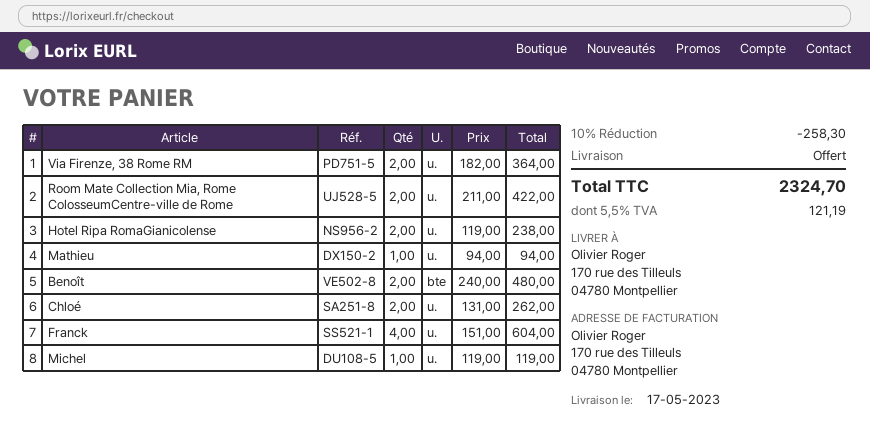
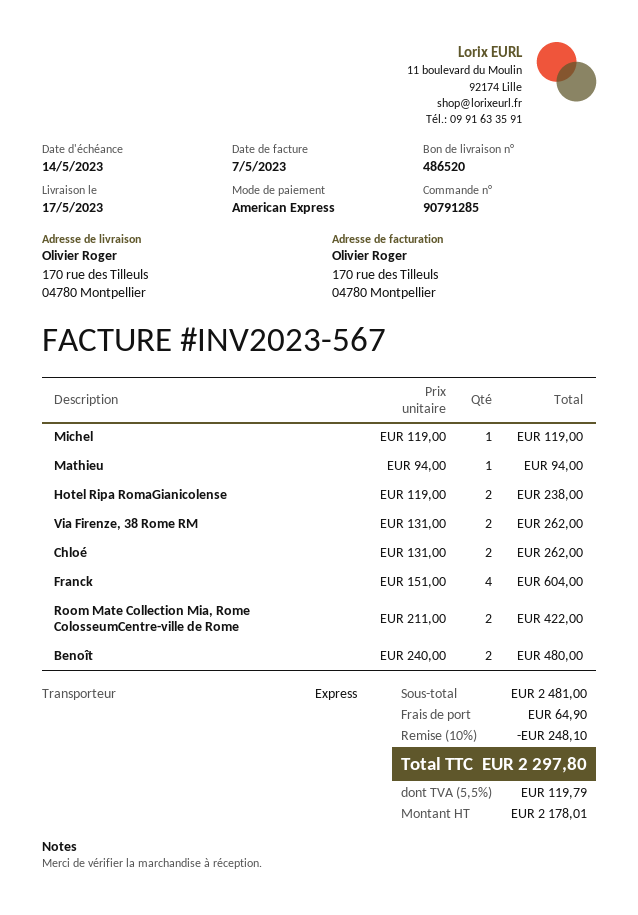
Via Firenze, 38 Rome RM: 2 x 182.00 = 364.00 -> 2 x 131.00 = 262.00
discount: 10% = 258.30 -> 10% = 248.10
shipping: 0.00 -> 64.90
tax: 5.5% = 121.19 -> 5.5% = 119.79
total: 2324.70 -> 2297.80

